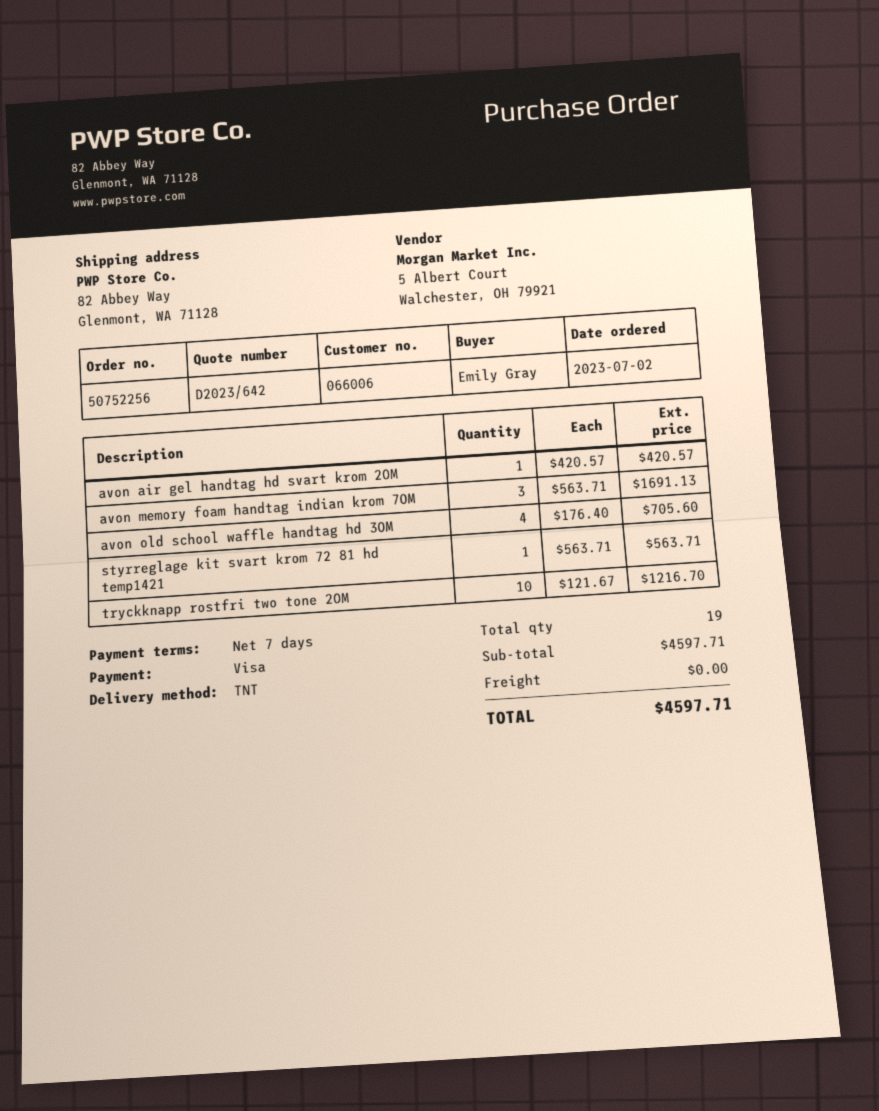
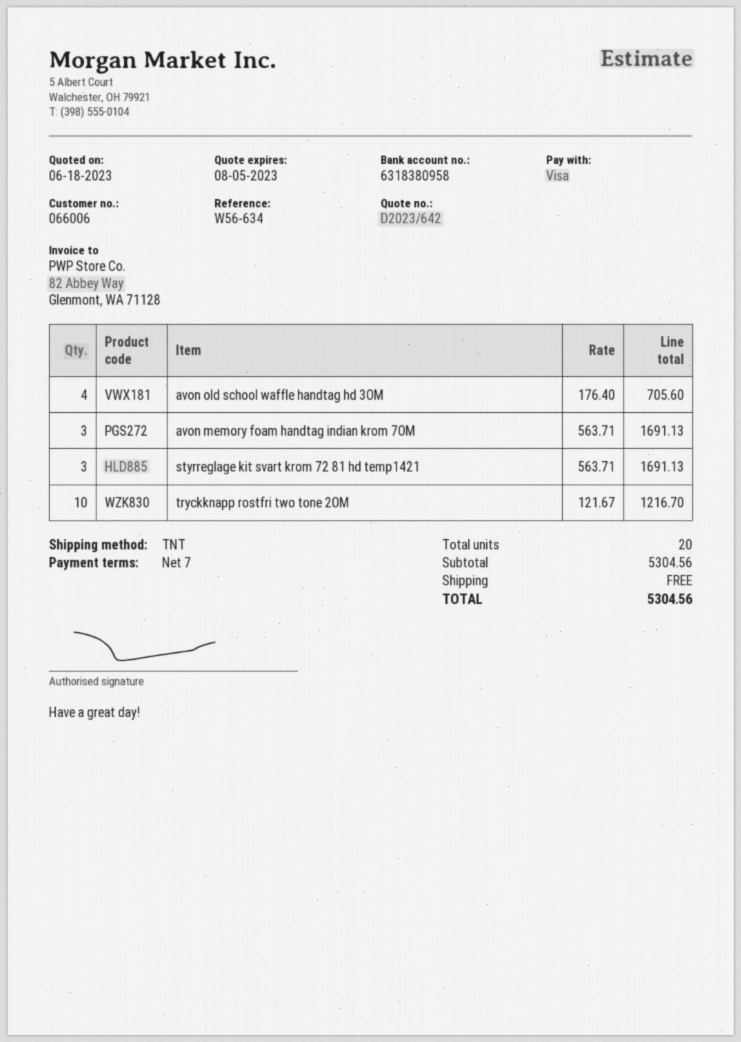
avon air gel handtag hd svart krom 2OM: 1 x 420.57 = 420.57 -> none
styrreglage kit svart krom 72 81 hd temp1421: 1 x 563.71 = 563.71 -> 3 x 563.71 = 1691.13
total quantity: 19 -> 20
subtotal: 4597.71 -> 5304.56
total: 4597.71 -> 5304.56

